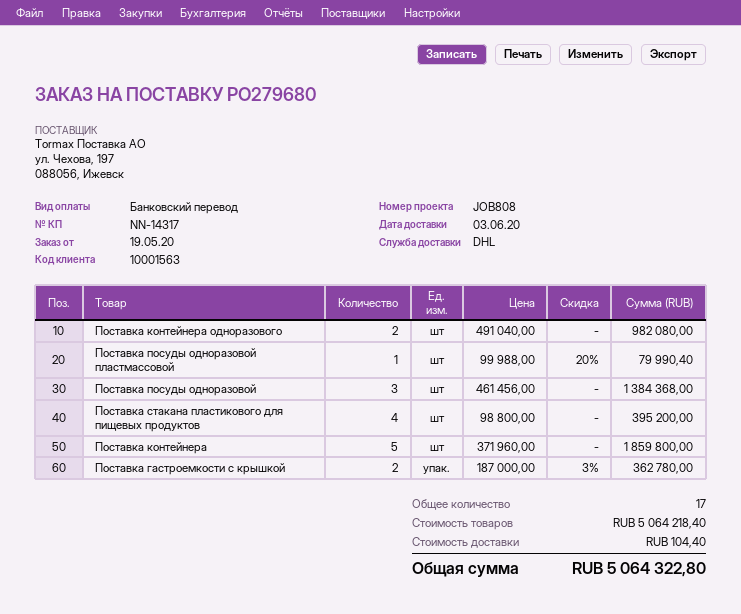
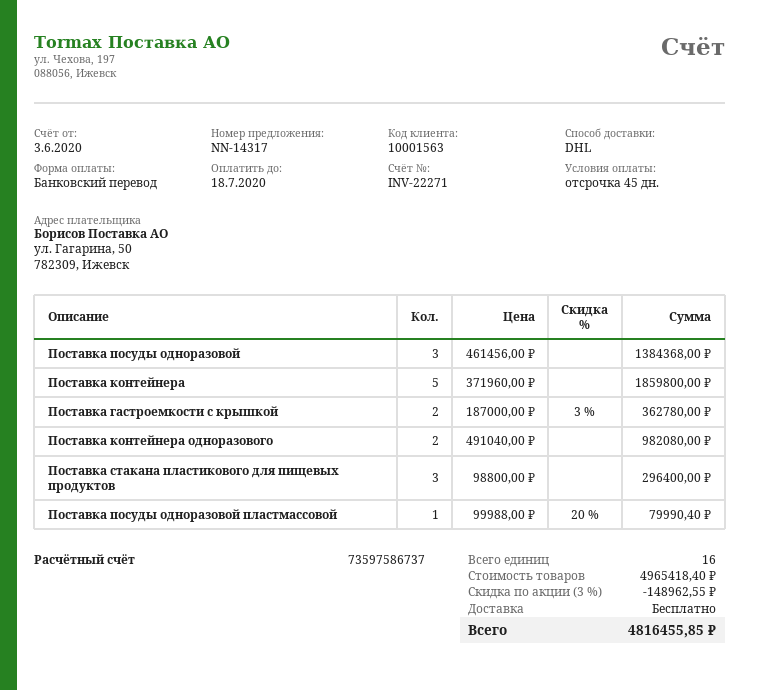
Поставка стакана пластикового для пищевых продуктов: 4 x 98800.00 = 395200.00 -> 3 x 98800.00 = 296400.00
total quantity: 17 -> 16
subtotal: 5064218.40 -> 4965418.40
discount: none -> 3% = 148962.55
shipping: 104.40 -> 0.00
total: 5064322.80 -> 4816455.85

